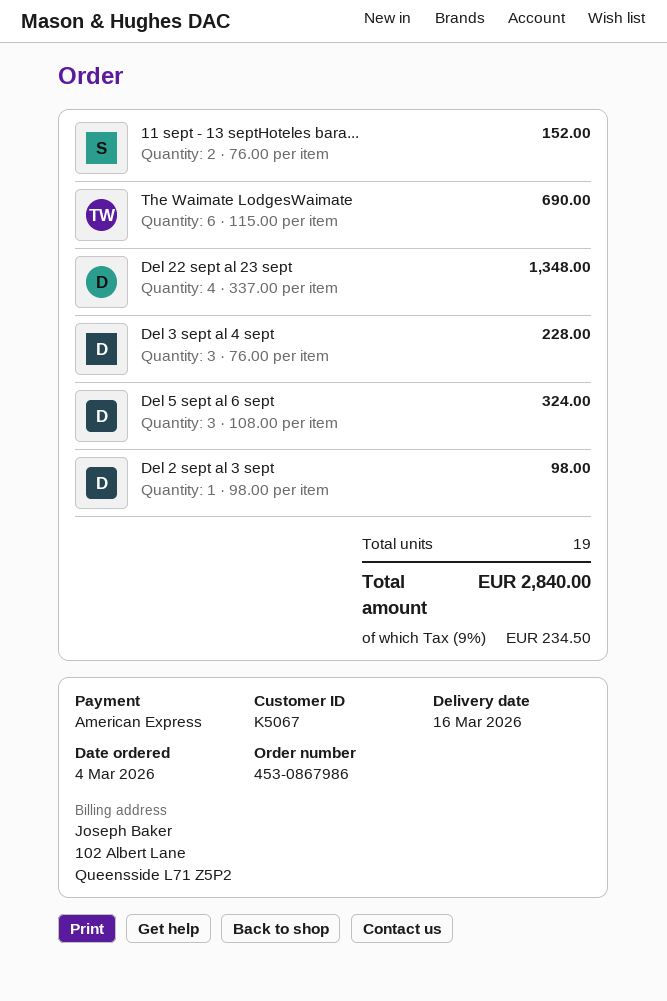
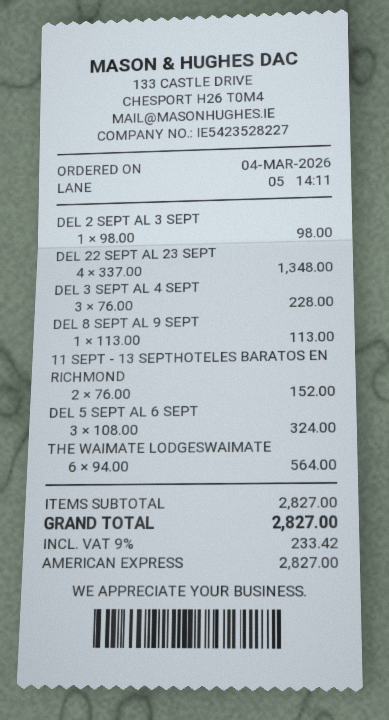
The Waimate LodgesWaimate: 6 x 115.00 = 690.00 -> 6 x 94.00 = 564.00
DEL 8 SEPT AL 9 SEPT: none -> 1 x 113.00 = 113.00
tax: 9% = 234.50 -> 9% = 233.42
total: 2840.00 -> 2827.00

